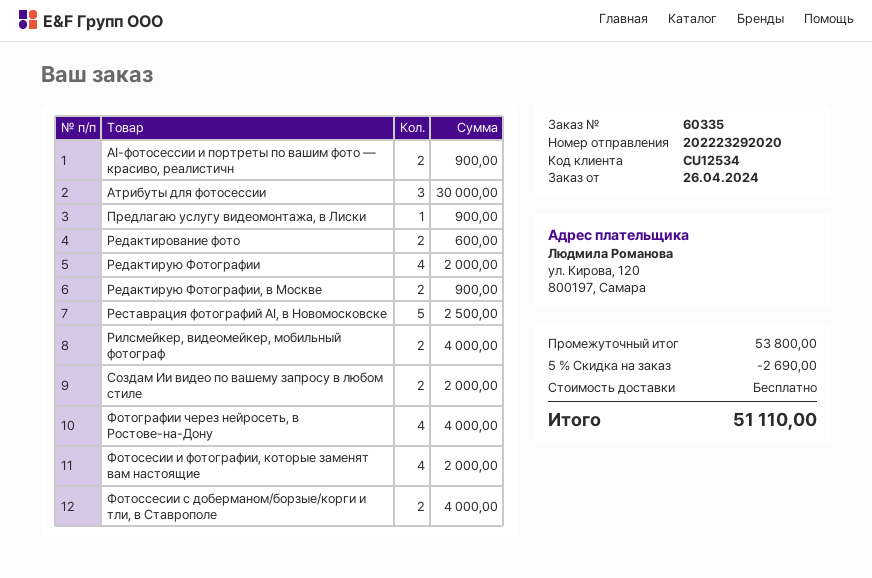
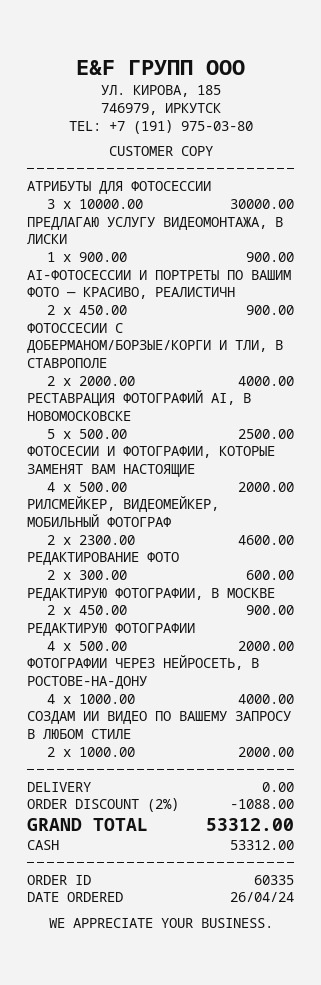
Рилсмейкер, видеомейкер, мобильный фотограф: 2 for 4000.00 -> 2 for 4600.00
discount: 5% = 2690.00 -> 2% = 1088.00
total: 51110.00 -> 53312.00

